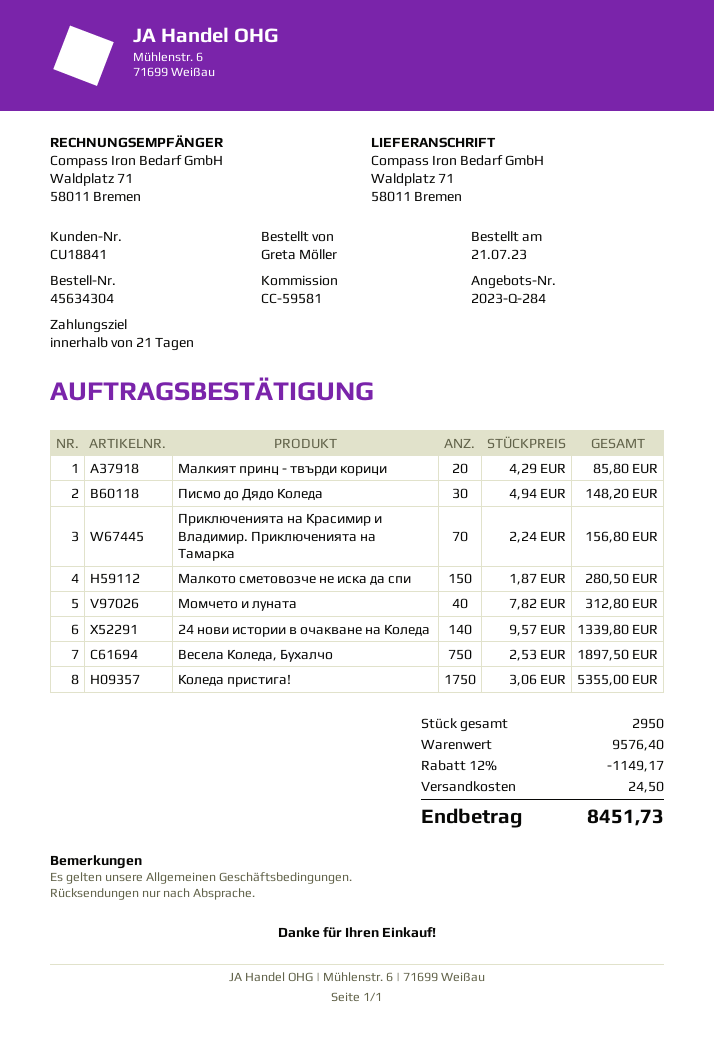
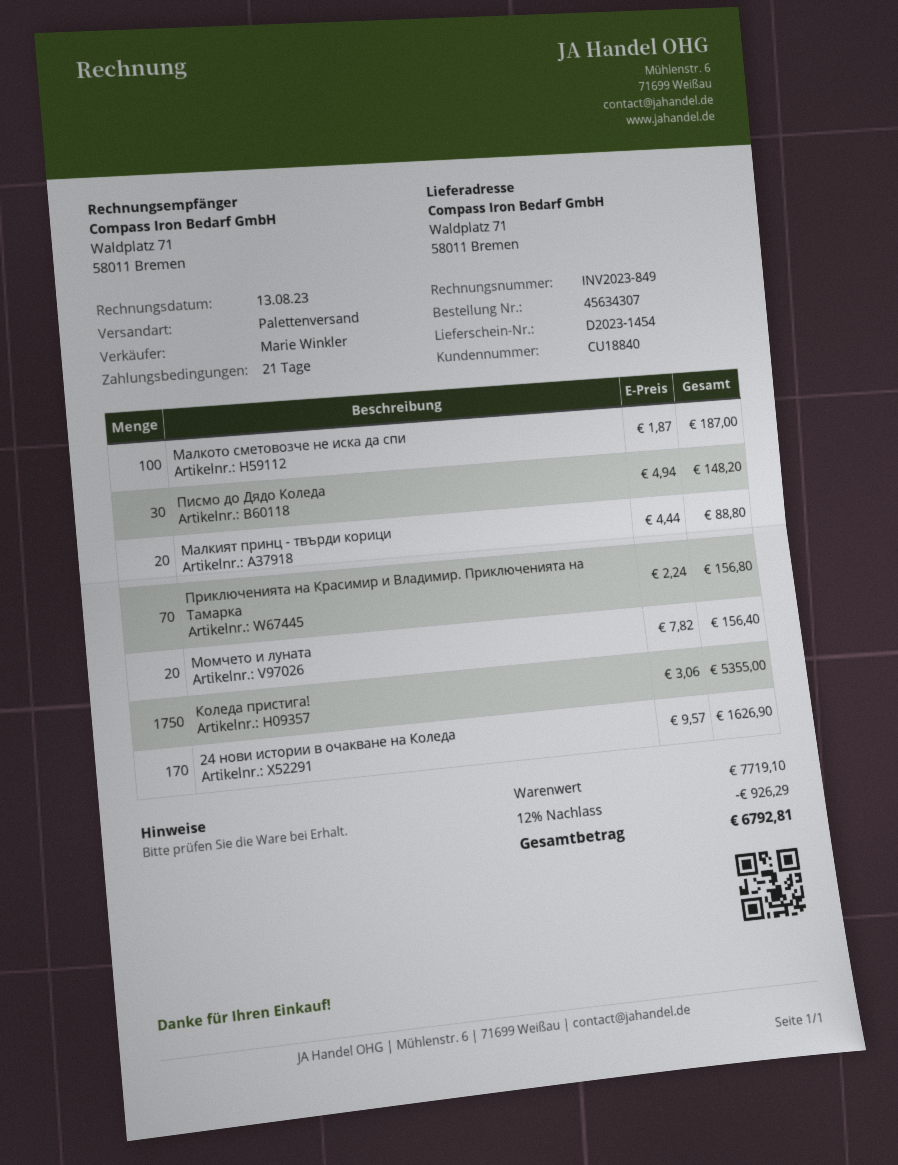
order number: 45634304 -> 45634307
customer number: CU18841 -> CU18840
Малкият принц - твърди корици: 20 x 4.29 = 85.80 -> 20 x 4.44 = 88.80
Малкото сметовозче не иска да спи: 150 x 1.87 = 280.50 -> 100 x 1.87 = 187.00
Момчето и луната: 40 x 7.82 = 312.80 -> 20 x 7.82 = 156.40
24 нови истории в очакване на Коледа: 140 x 9.57 = 1339.80 -> 170 x 9.57 = 1626.90
Весела Коледа, Бухалчо: 750 x 2.53 = 1897.50 -> none
subtotal: 9576.40 -> 7719.10
discount: 12% = 1149.17 -> 12% = 926.29
shipping: 24.50 -> none
total: 8451.73 -> 6792.81

